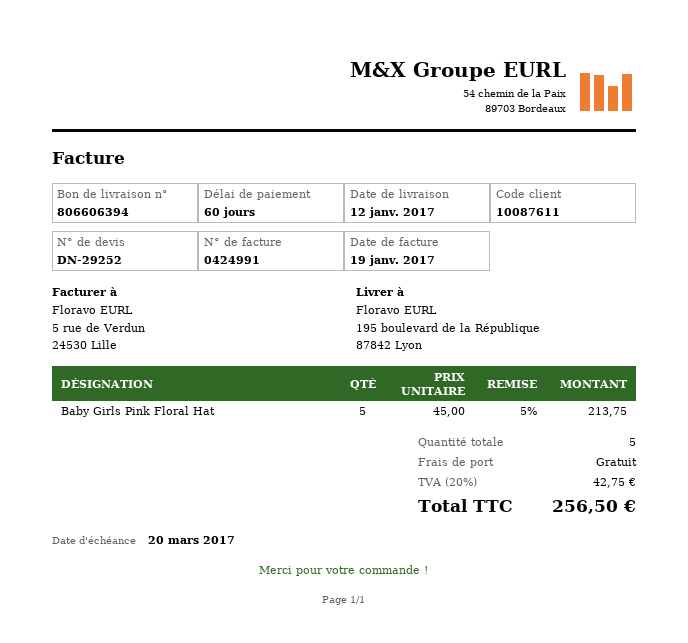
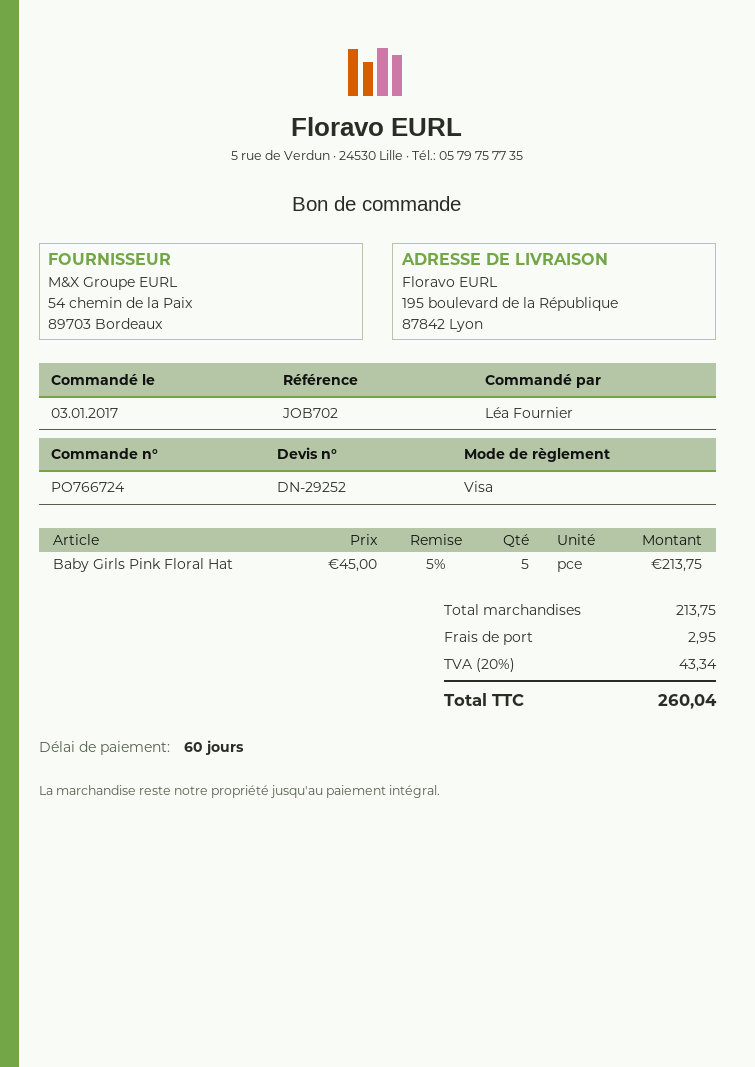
shipping: 0.00 -> 2.95
tax: 20% = 42.75 -> 20% = 43.34
total: 256.50 -> 260.04

